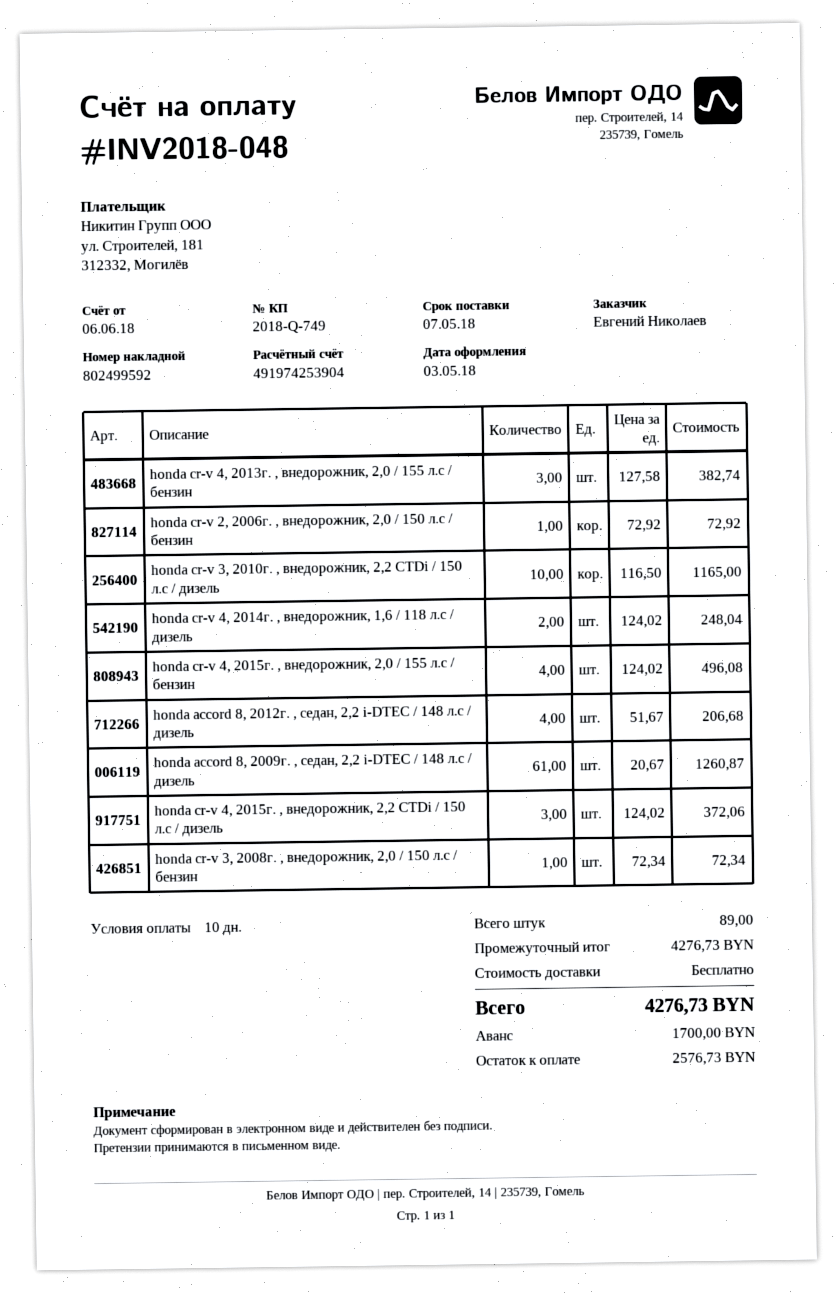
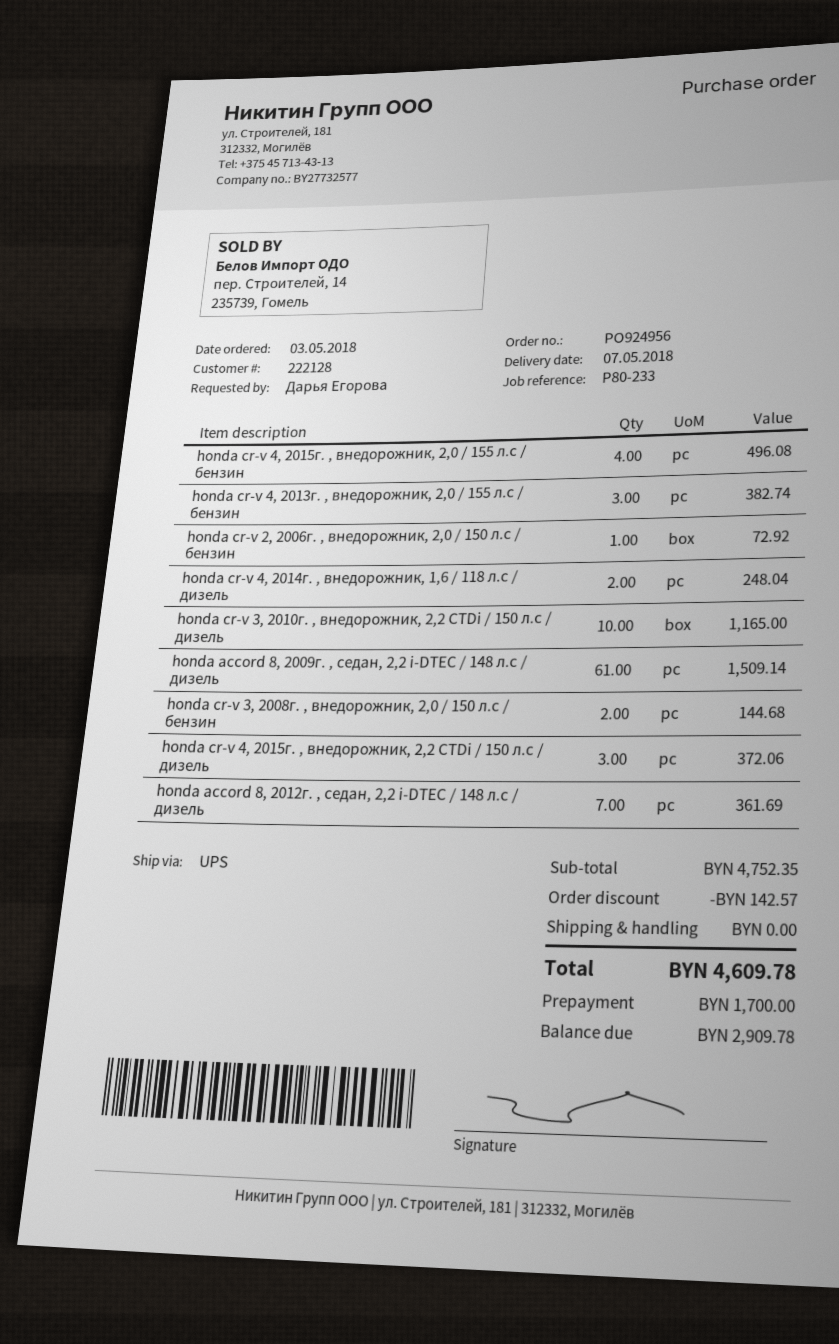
ordered by: Евгений Николаев -> Дарья Егорова
honda accord 8, 2012г. , седан, 2,2 i-DTEC / 148 л.с / дизель: 4 for 206.68 -> 7 for 361.69
honda accord 8, 2009г. , седан, 2,2 i-DTEC / 148 л.с / дизель: 61 for 1260.87 -> 61 for 1509.14
honda cr-v 3, 2008г. , внедорожник, 2,0 / 150 л.с / бензин: 1 for 72.34 -> 2 for 144.68
subtotal: 4276.73 -> 4752.35
discount: none -> 142.57
total: 4276.73 -> 4609.78
balance: 2576.73 -> 2909.78

